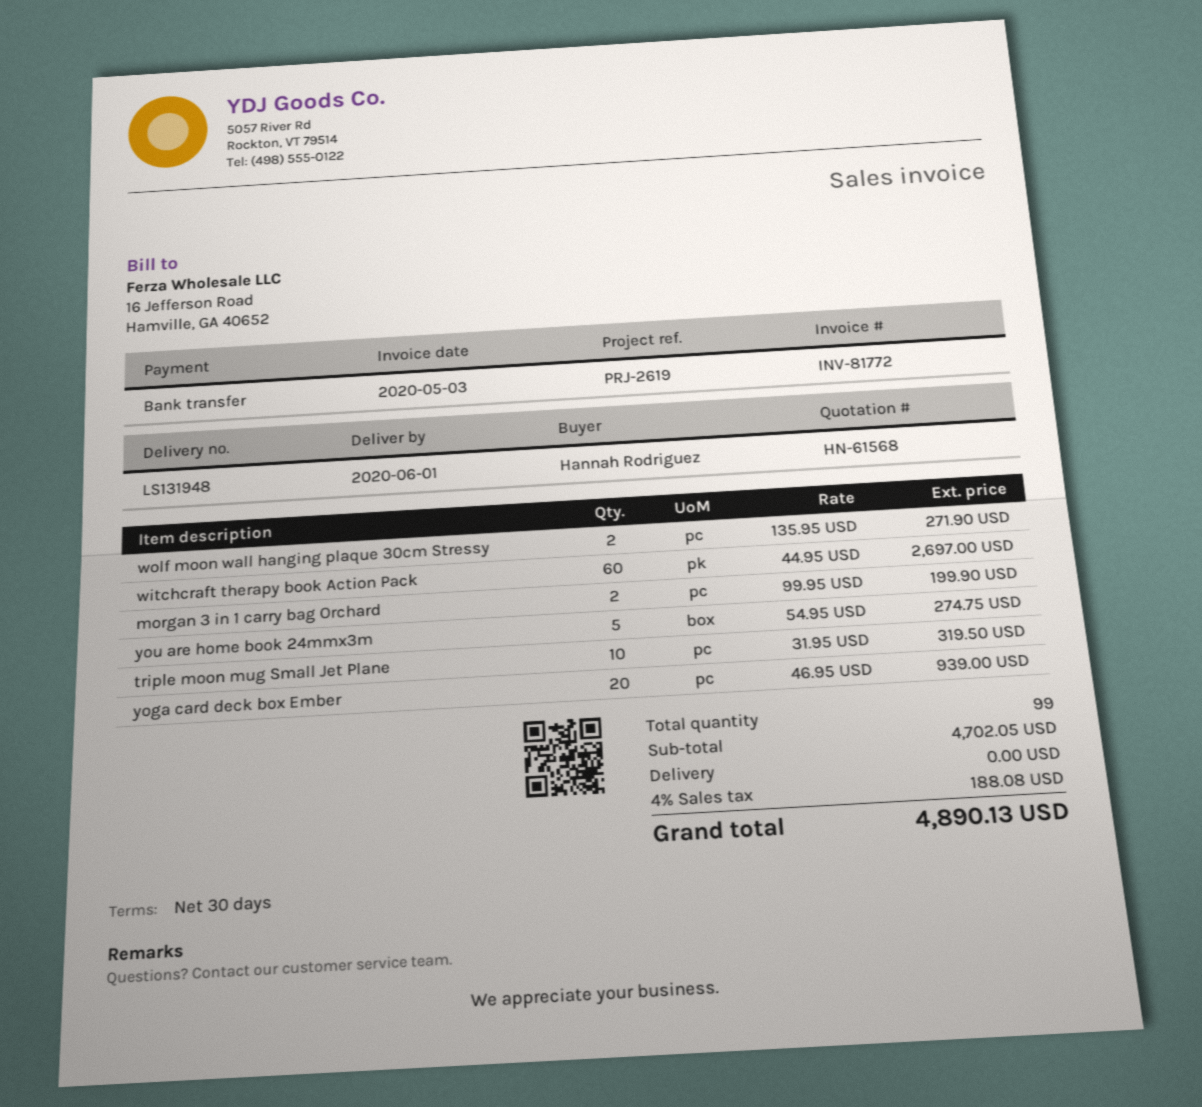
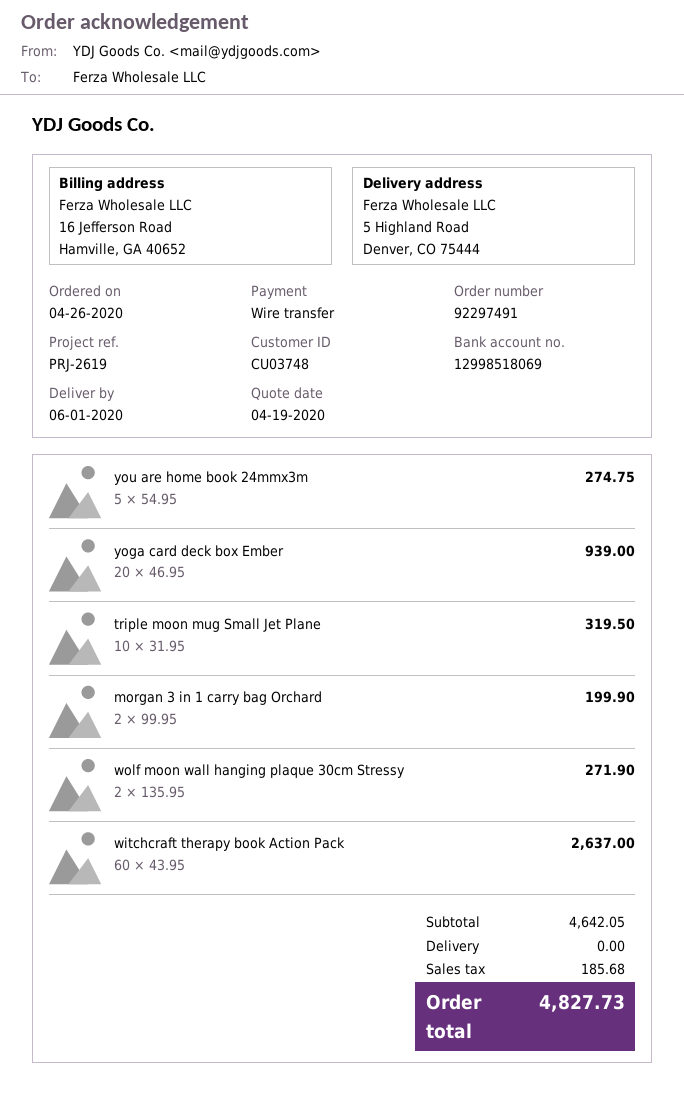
witchcraft therapy book Action Pack: 60 x 44.95 = 2697.00 -> 60 x 43.95 = 2637.00
subtotal: 4702.05 -> 4642.05
tax: 188.08 -> 185.68
total: 4890.13 -> 4827.73

